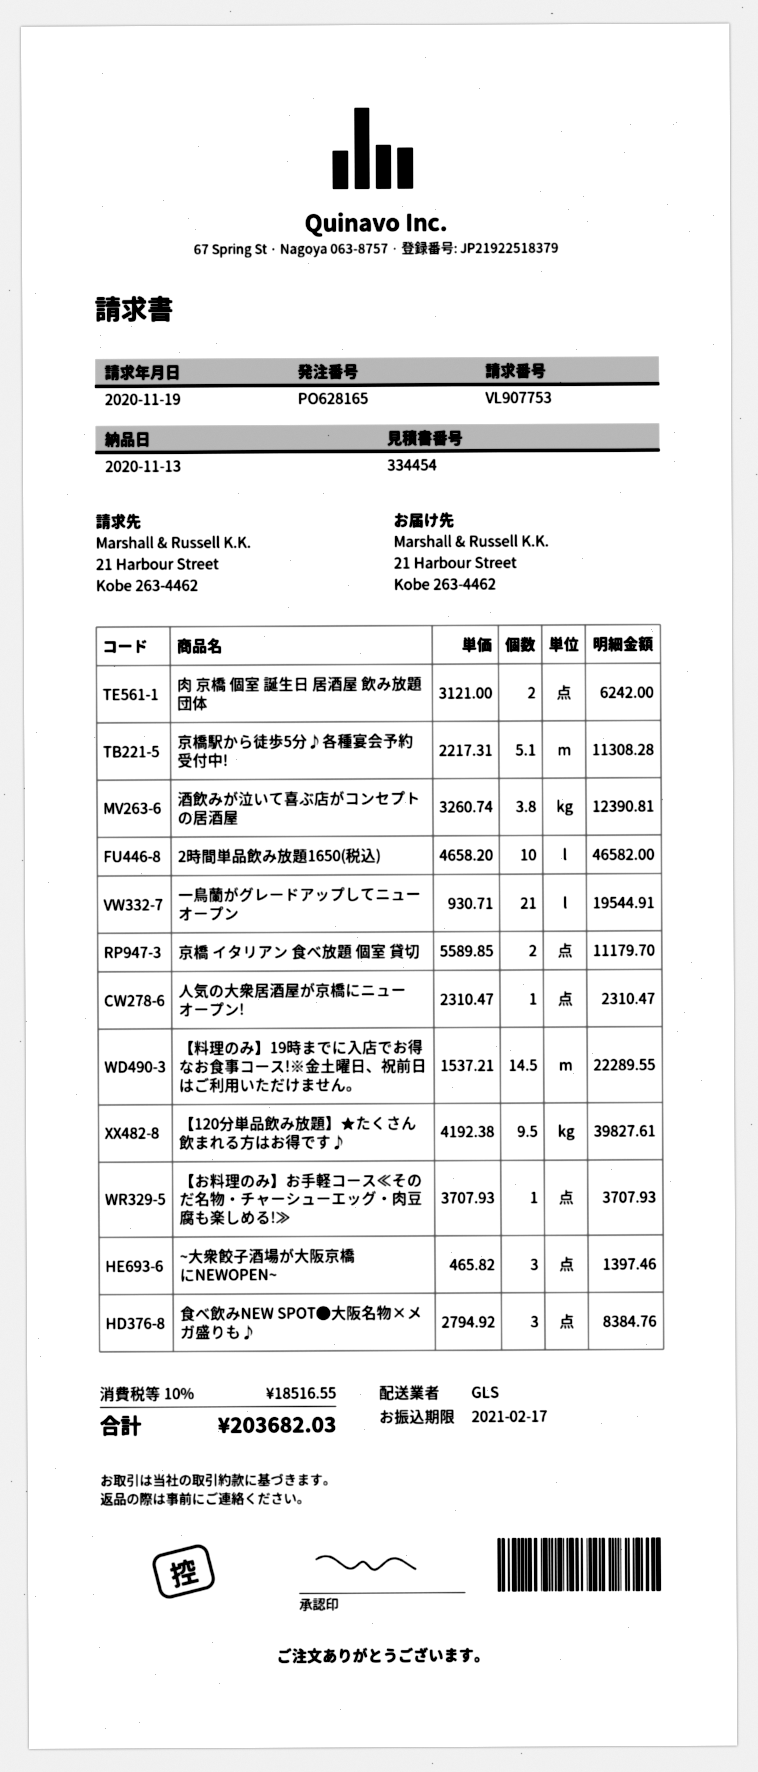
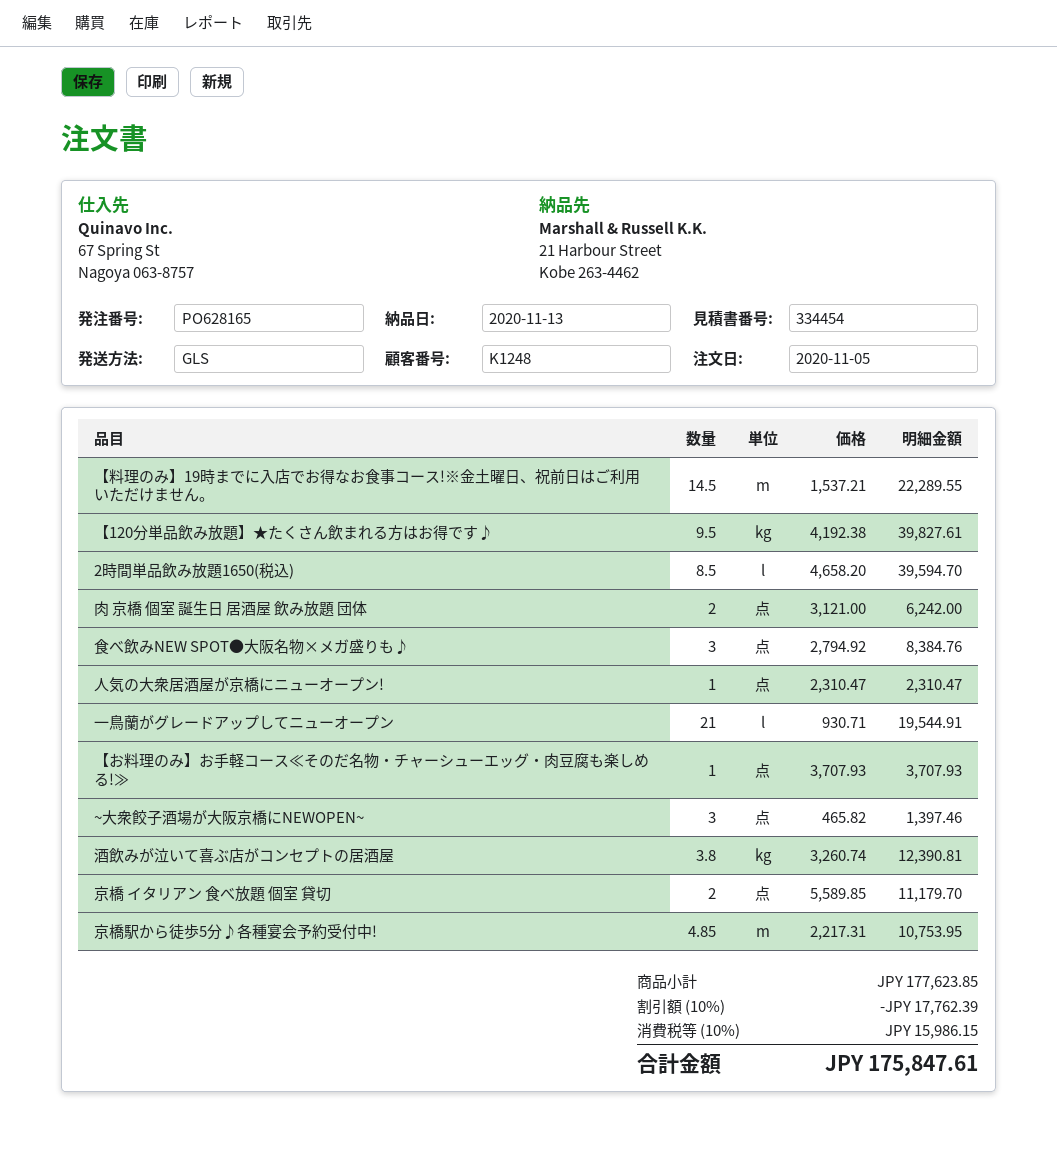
京橋駅から徒歩5分♪各種宴会予約受付中!: 5.1 x 2217.31 = 11308.28 -> 4.85 x 2217.31 = 10753.95
2時間単品飲み放題1650(税込): 10 x 4658.20 = 46582.00 -> 8.5 x 4658.20 = 39594.70
discount: none -> 10% = 17762.39
tax: 10% = 18516.55 -> 10% = 15986.15
total: 203682.03 -> 175847.61

